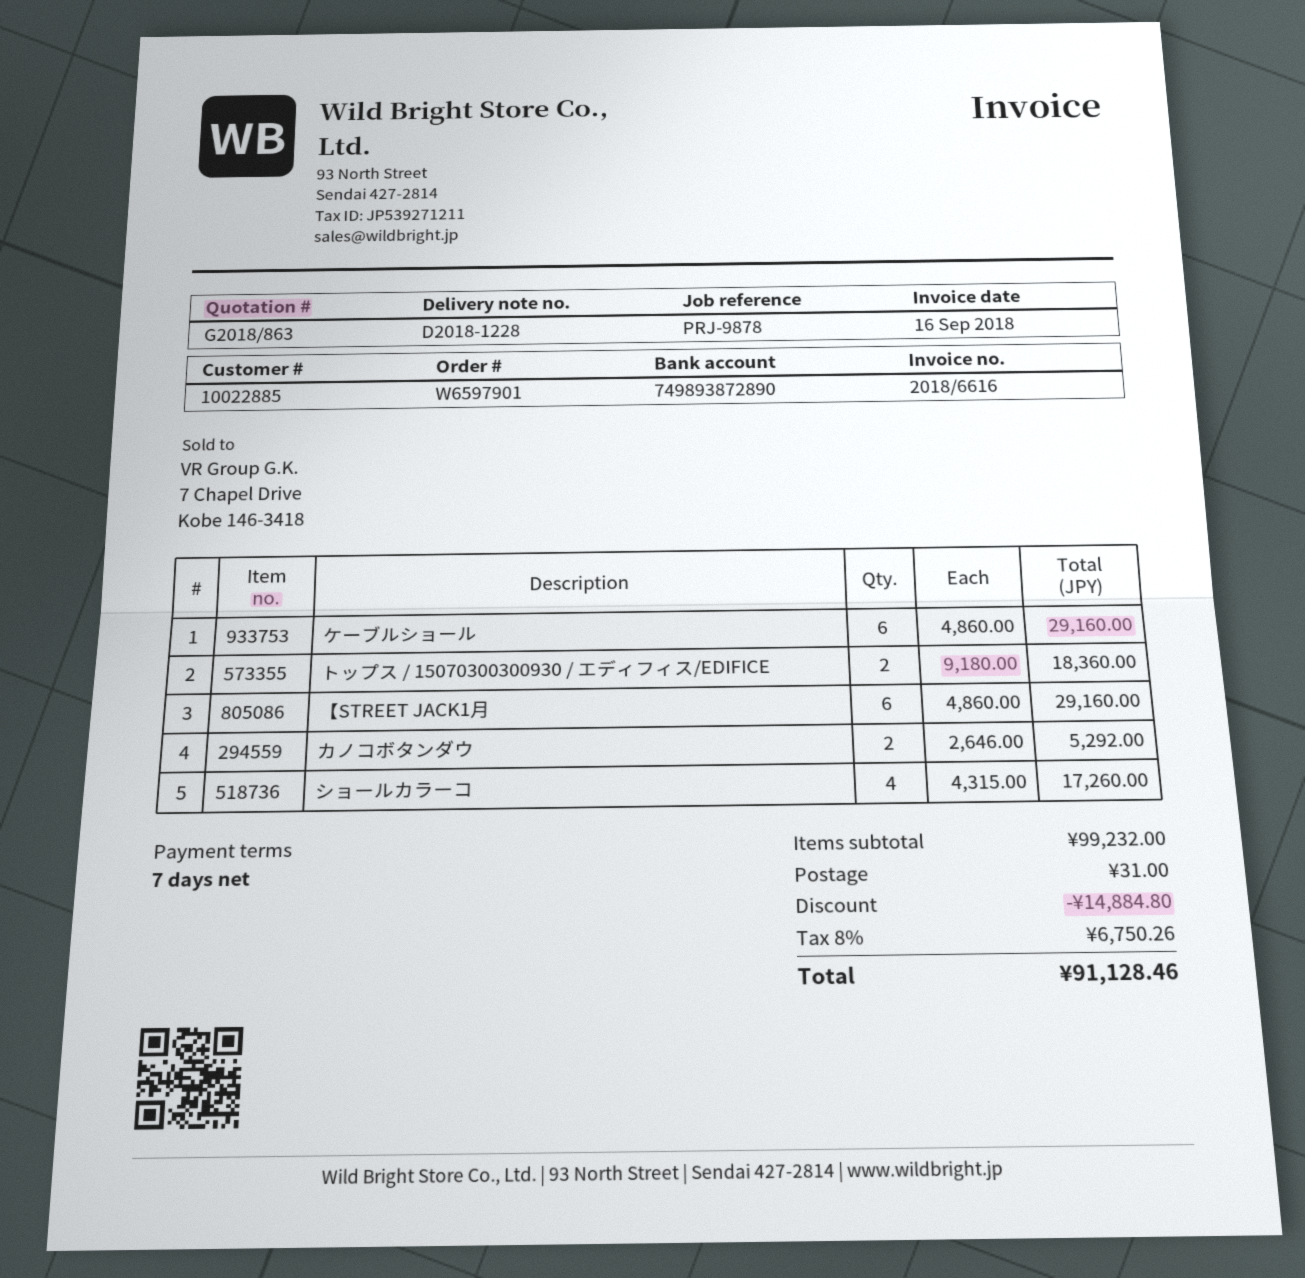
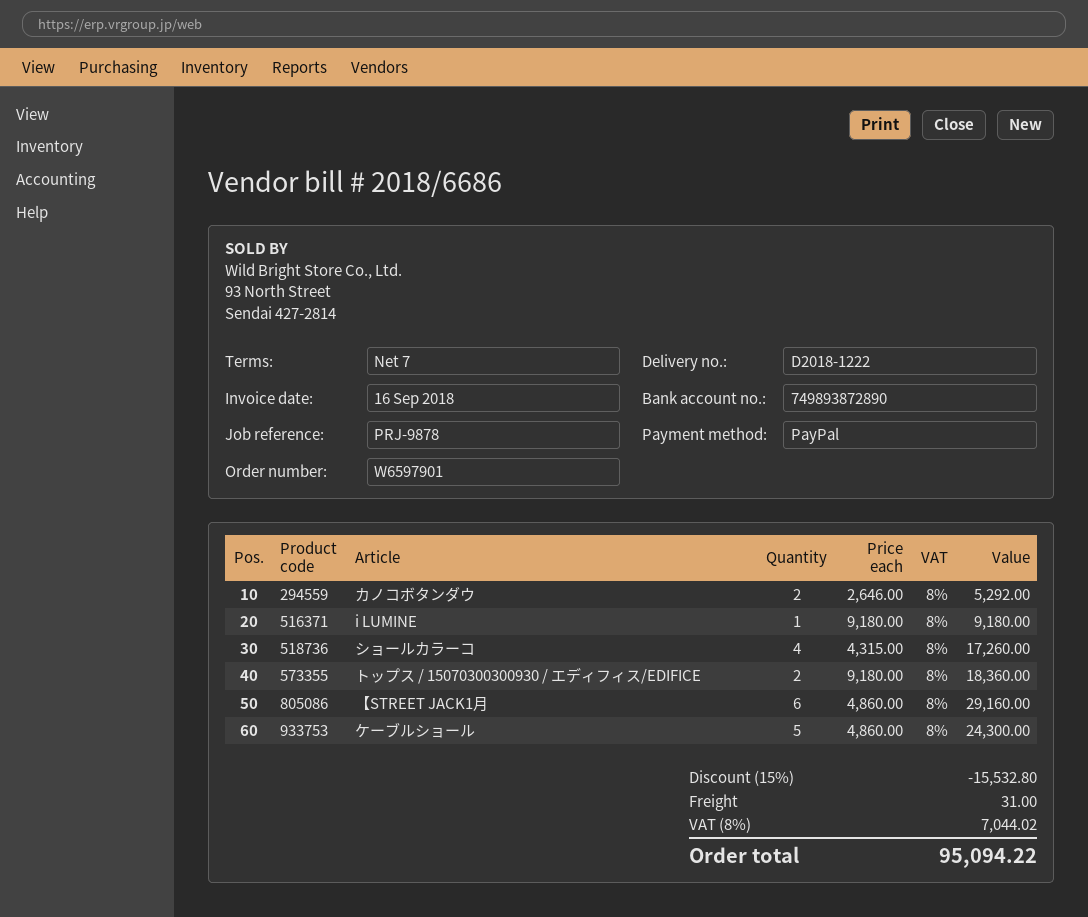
delivery note number: D2018-1228 -> D2018-1222
invoice number: 2018/6616 -> 2018/6686
ケーブルショール: 6 x 4860.00 = 29160.00 -> 5 x 4860.00 = 24300.00
i LUMINE: none -> 1 x 9180.00 = 9180.00
discount: 14884.80 -> 15532.80
tax: 8% = 6750.26 -> 8% = 7044.02
total: 91128.46 -> 95094.22

